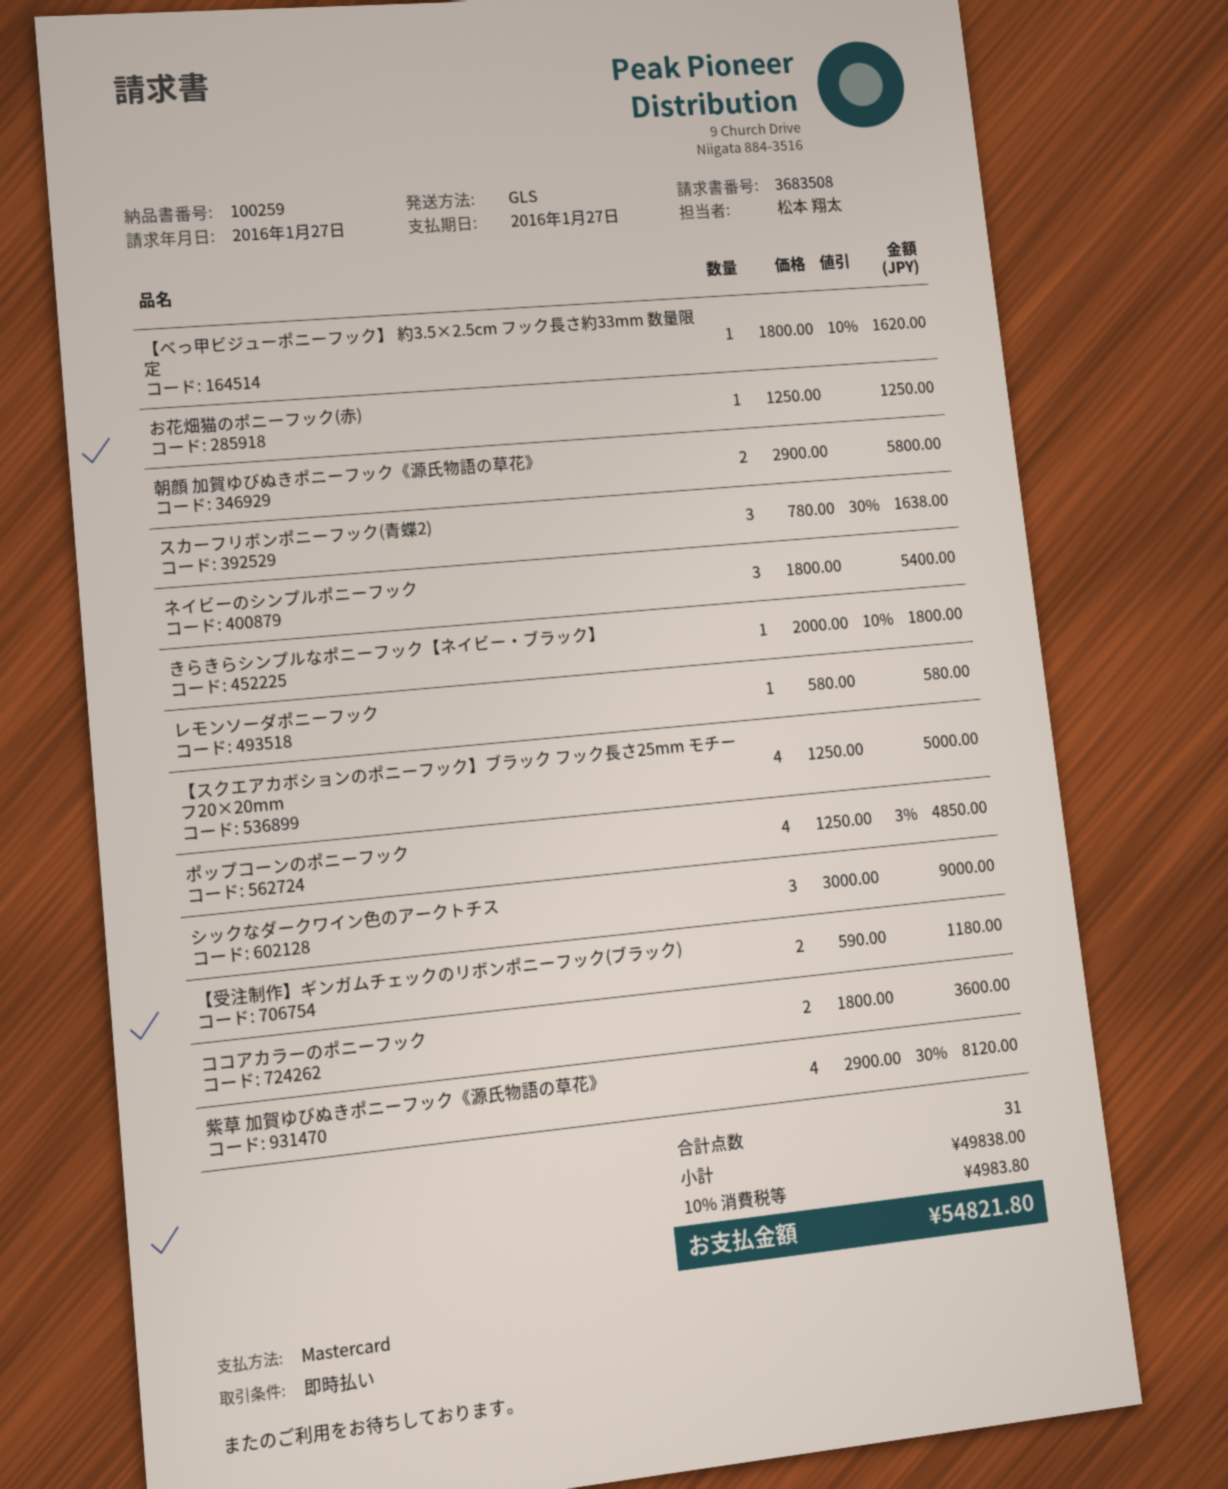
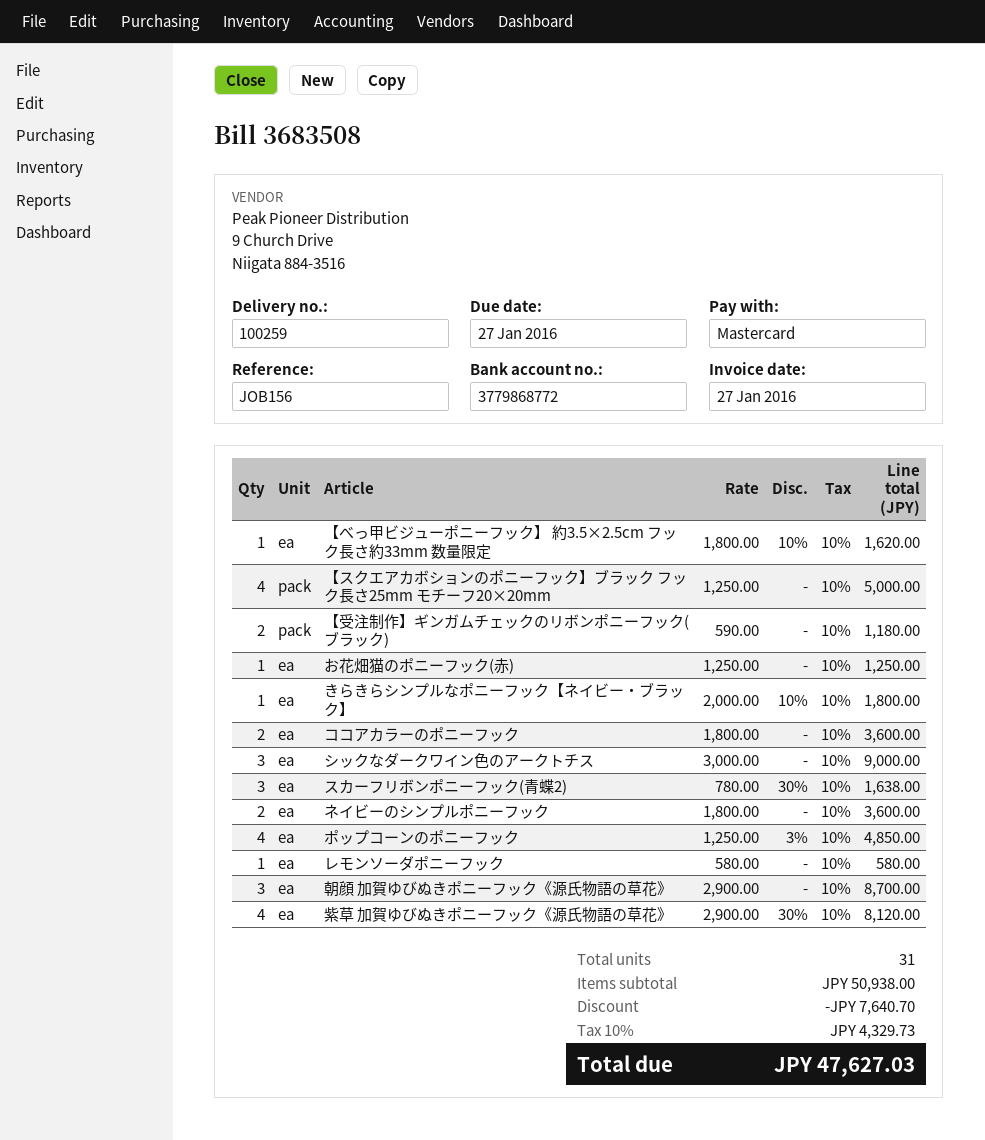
朝顔 加賀ゆびぬきポニーフック《源氏物語の草花》: 2 x 2900.00 = 5800.00 -> 3 x 2900.00 = 8700.00
ネイビーのシンプルポニーフック: 3 x 1800.00 = 5400.00 -> 2 x 1800.00 = 3600.00
subtotal: 49838.00 -> 50938.00
discount: none -> 7640.70
tax: 10% = 4983.80 -> 10% = 4329.73
total: 54821.80 -> 47627.03

